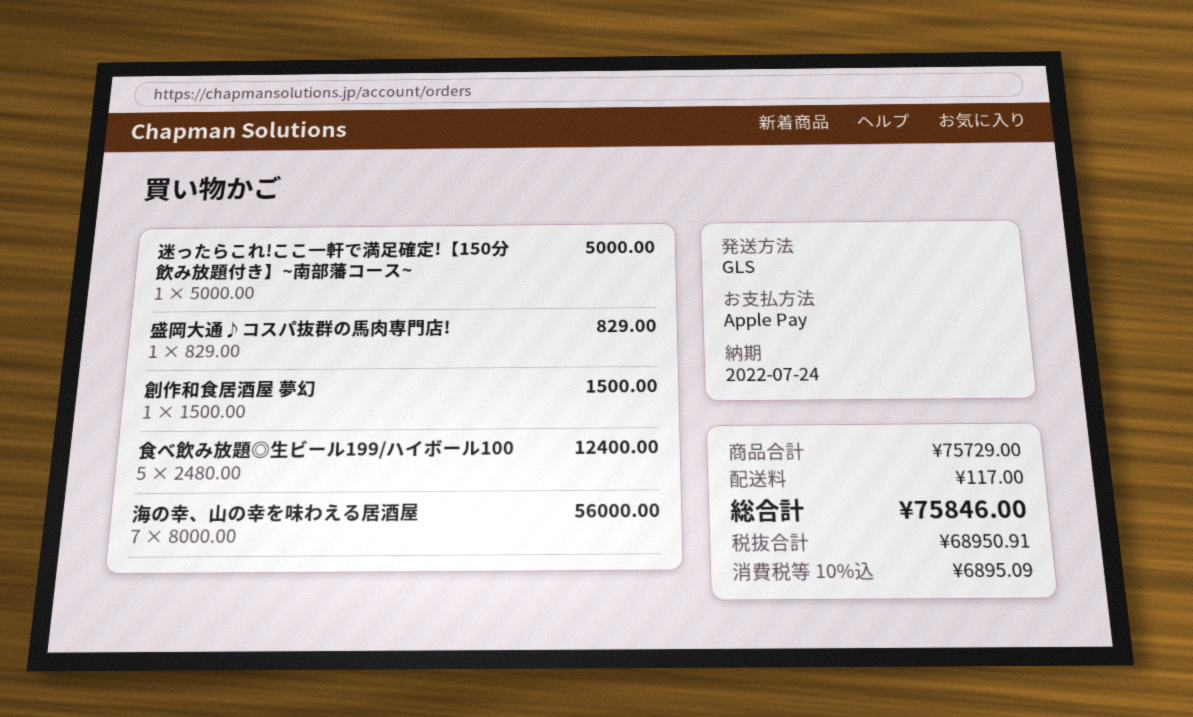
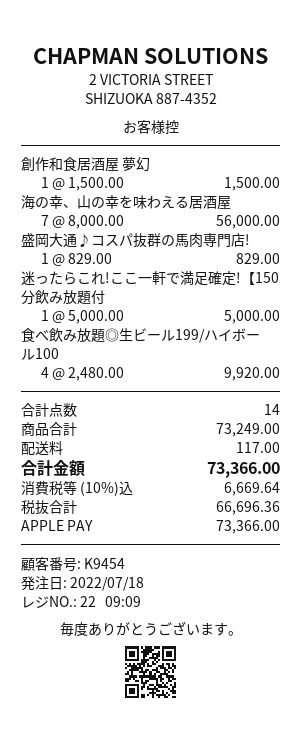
食べ飲み放題◎生ビール199/ハイボール100: 5 x 2480.00 = 12400.00 -> 4 x 2480.00 = 9920.00
subtotal: 75729.00 -> 73249.00
net: 68950.91 -> 66696.36
tax: 10% = 6895.09 -> 10% = 6669.64
total: 75846.00 -> 73366.00

